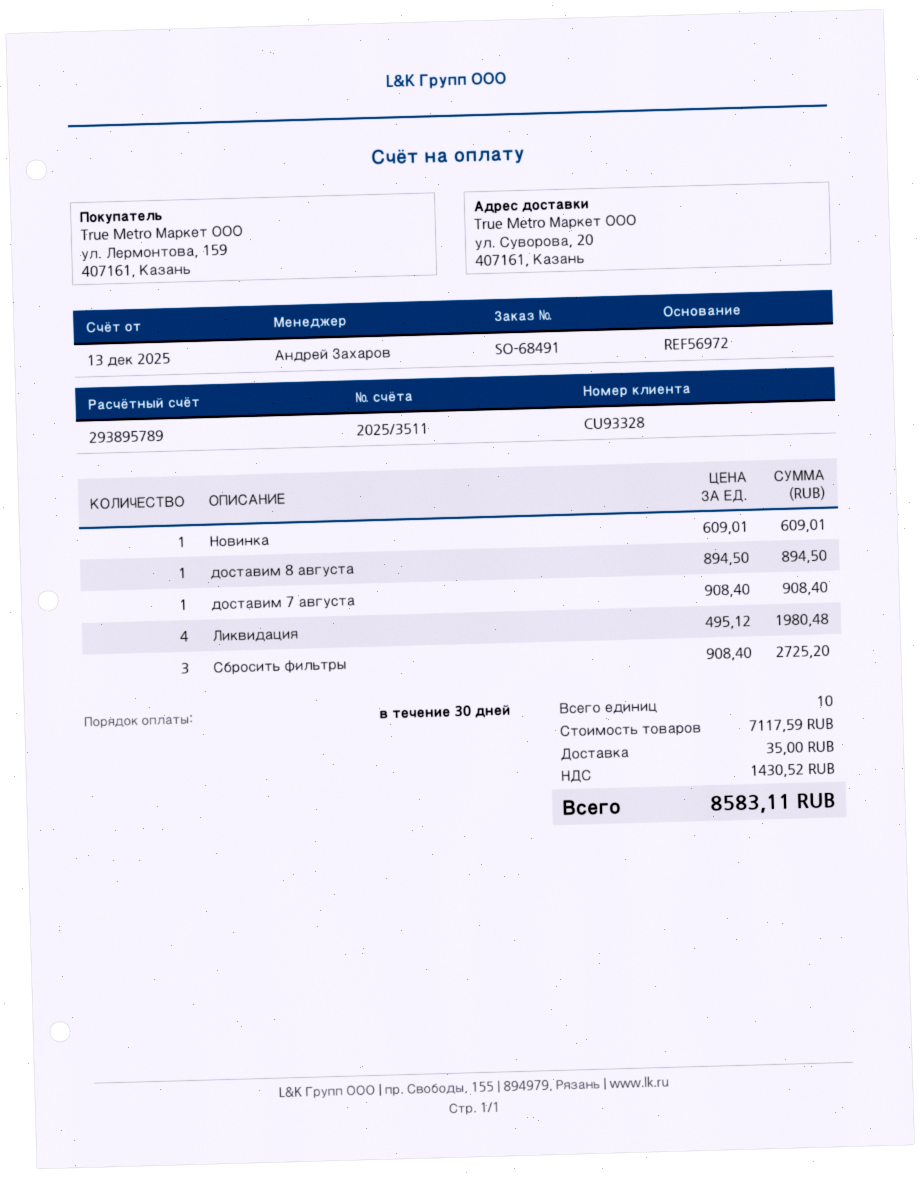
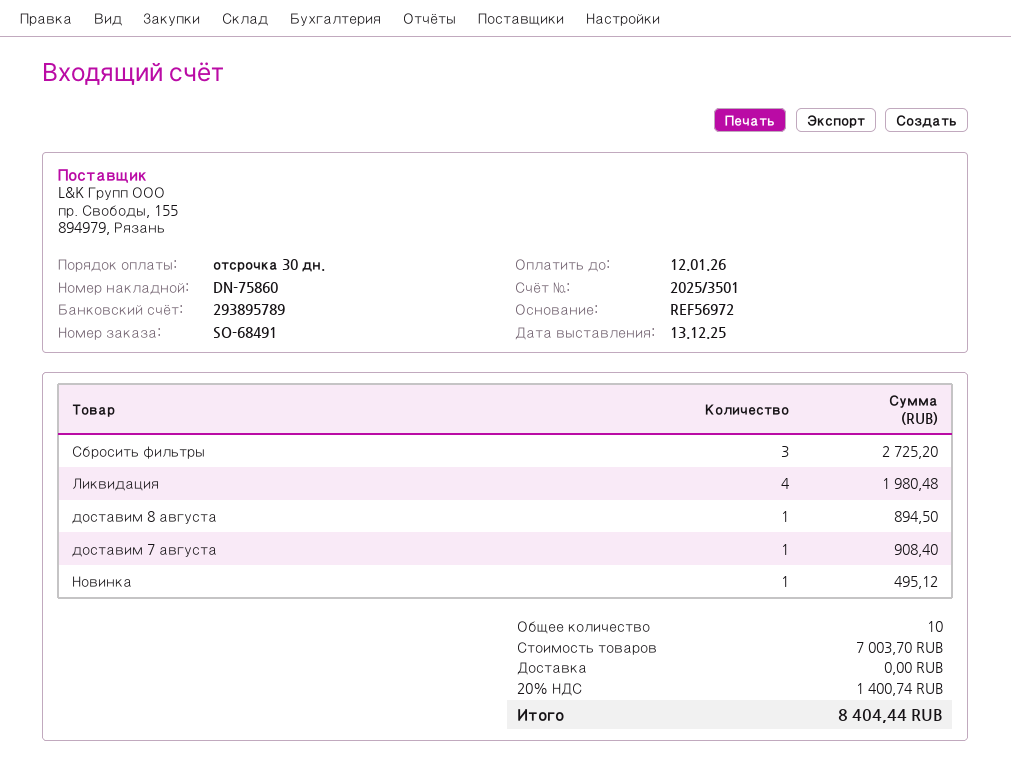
invoice number: 2025/3511 -> 2025/3501
Новинка: 1 for 609.01 -> 1 for 495.12
subtotal: 7117.59 -> 7003.70
shipping: 35.00 -> 0.00
tax: 1430.52 -> 1400.74
total: 8583.11 -> 8404.44

